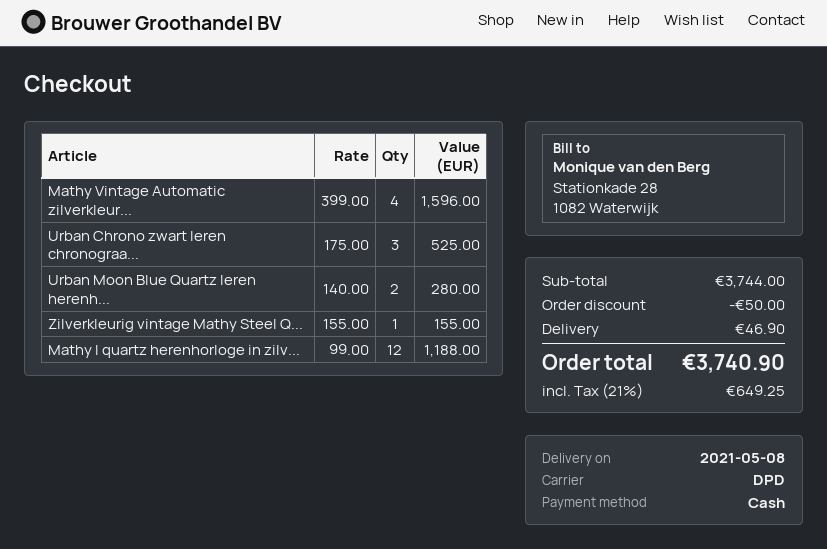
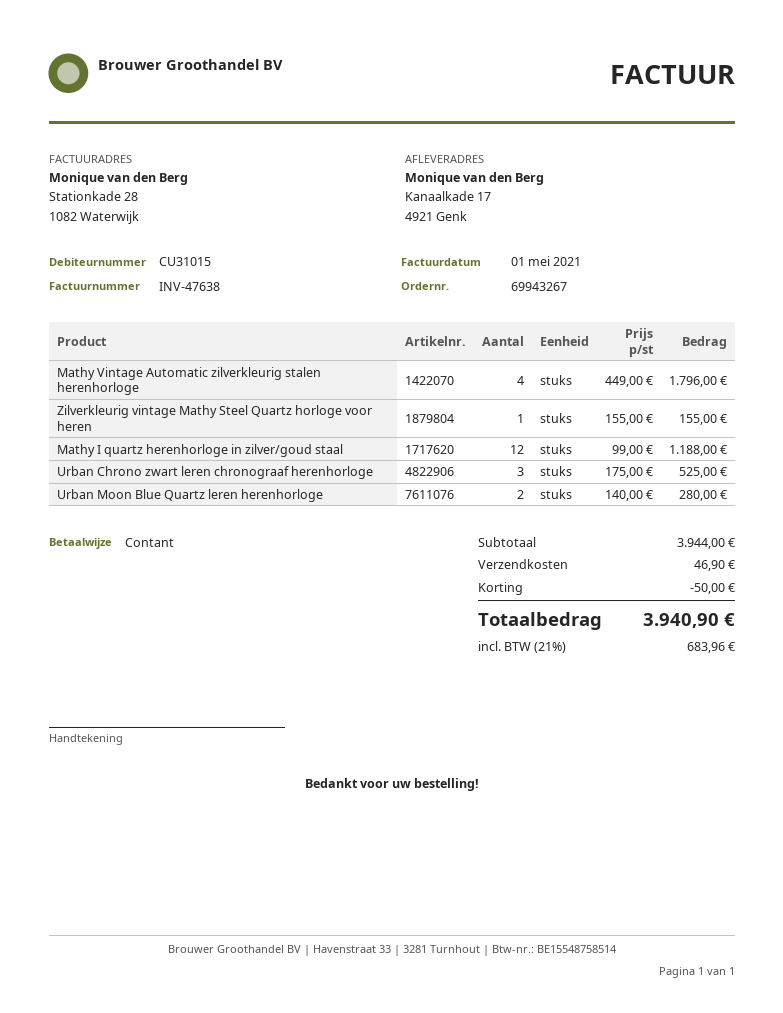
Mathy Vintage Automatic zilverkleur...: 4 x 399.00 = 1596.00 -> 4 x 449.00 = 1796.00
subtotal: 3744.00 -> 3944.00
tax: 21% = 649.25 -> 21% = 683.96
total: 3740.90 -> 3940.90

